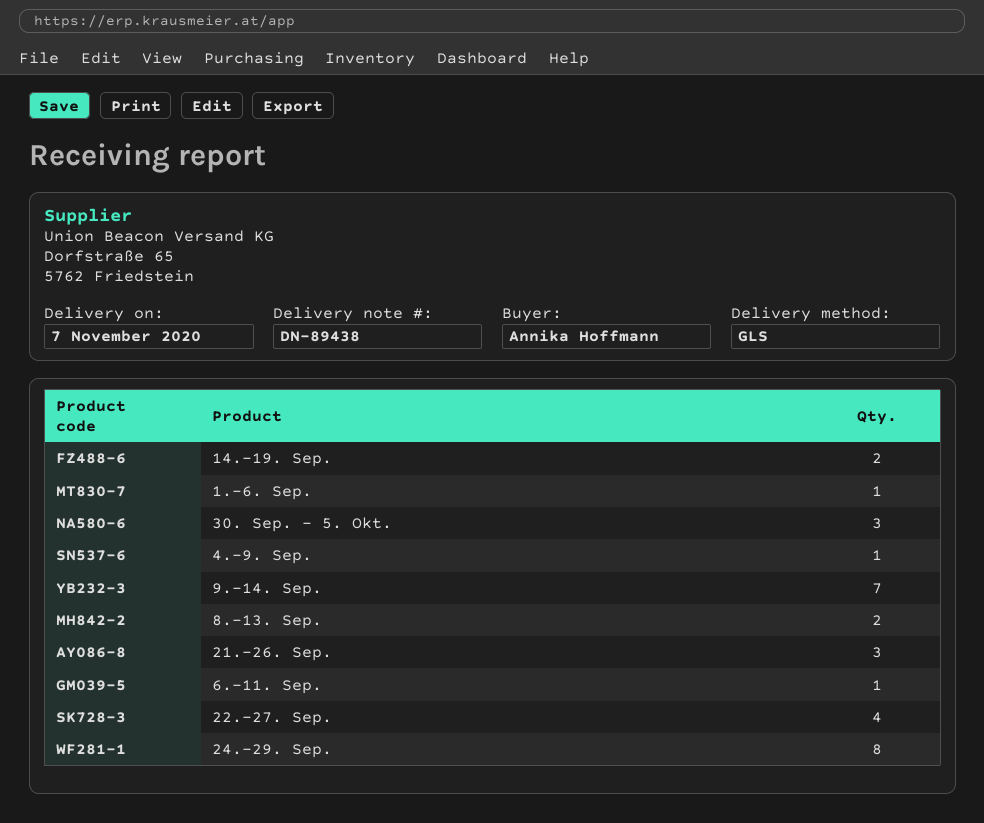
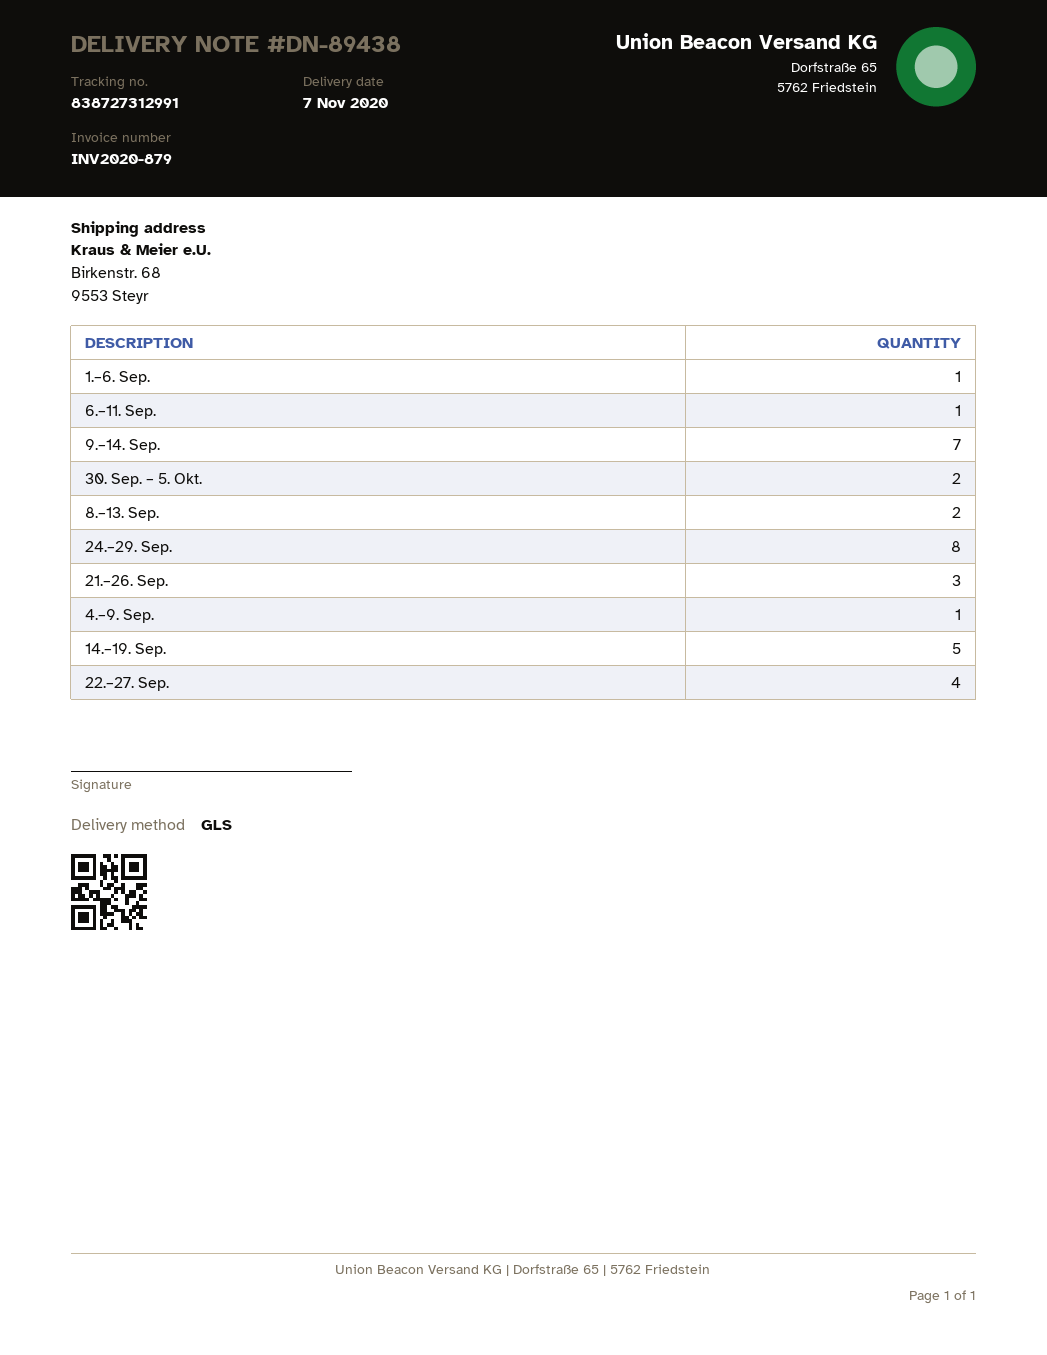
14.–19. Sep.: 2 -> 5
30. Sep. – 5. Okt.: 3 -> 2

